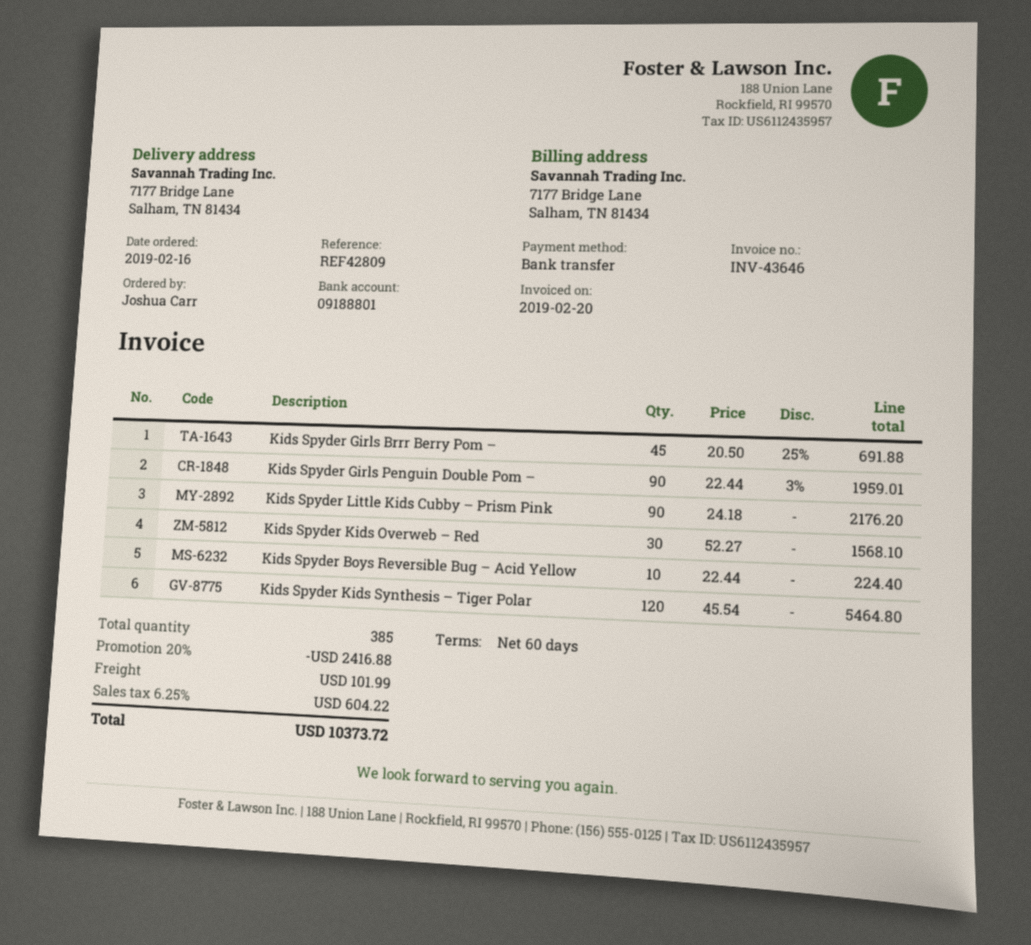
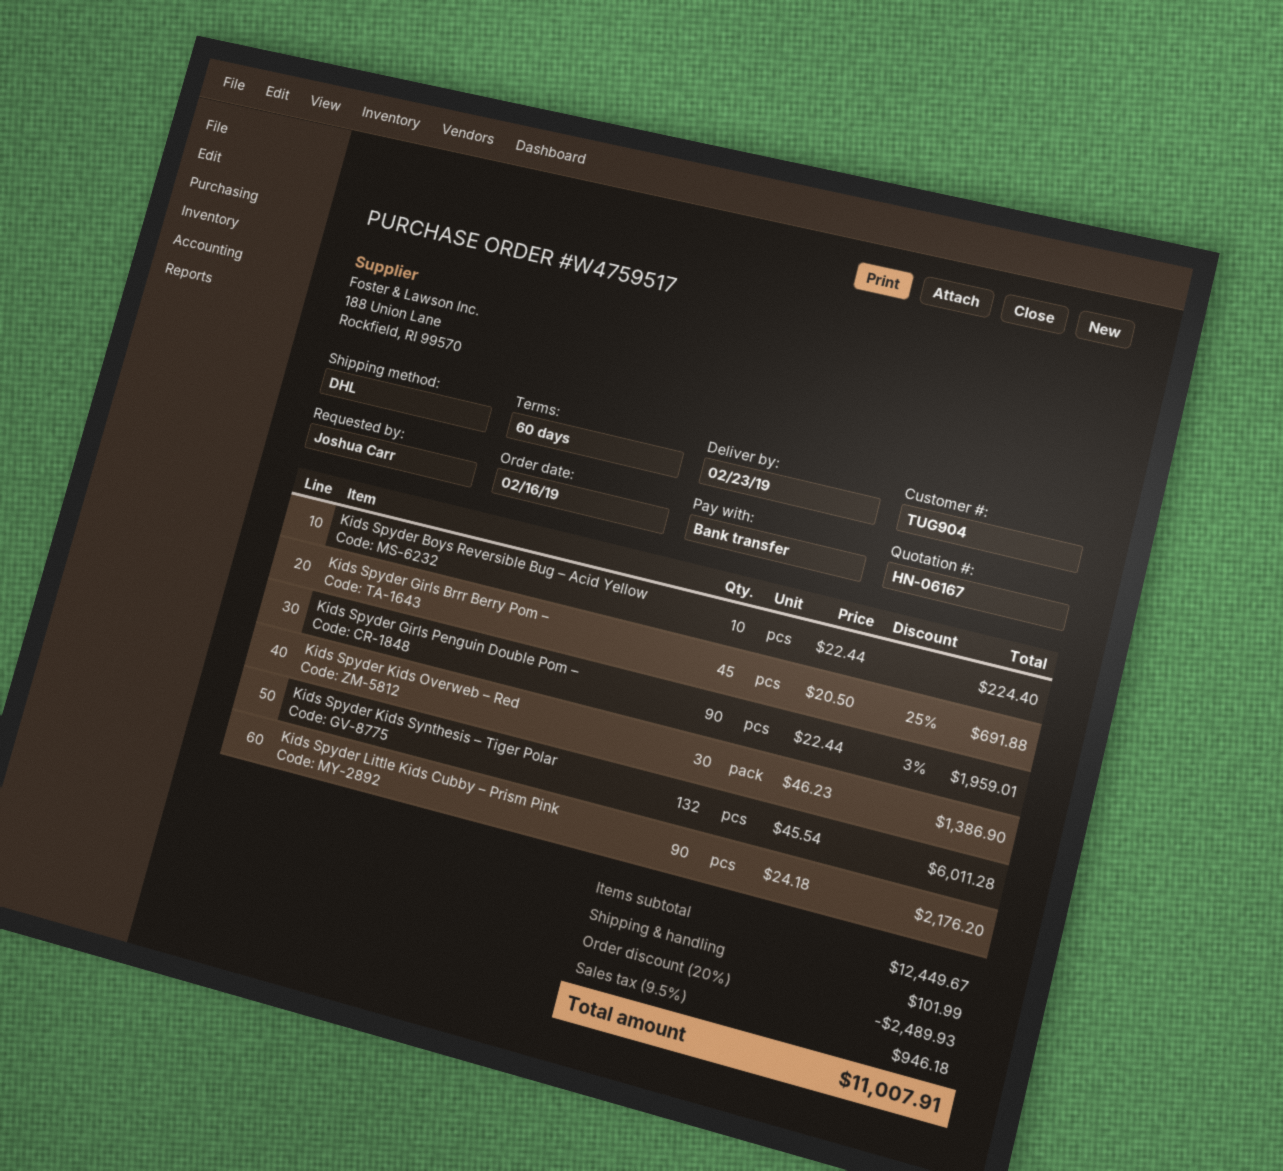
Kids Spyder Kids Overweb – Red: 30 x 52.27 = 1568.10 -> 30 x 46.23 = 1386.90
Kids Spyder Kids Synthesis – Tiger Polar: 120 x 45.54 = 5464.80 -> 132 x 45.54 = 6011.28
discount: 20% = 2416.88 -> 20% = 2489.93
tax: 6.25% = 604.22 -> 9.5% = 946.18
total: 10373.72 -> 11007.91

